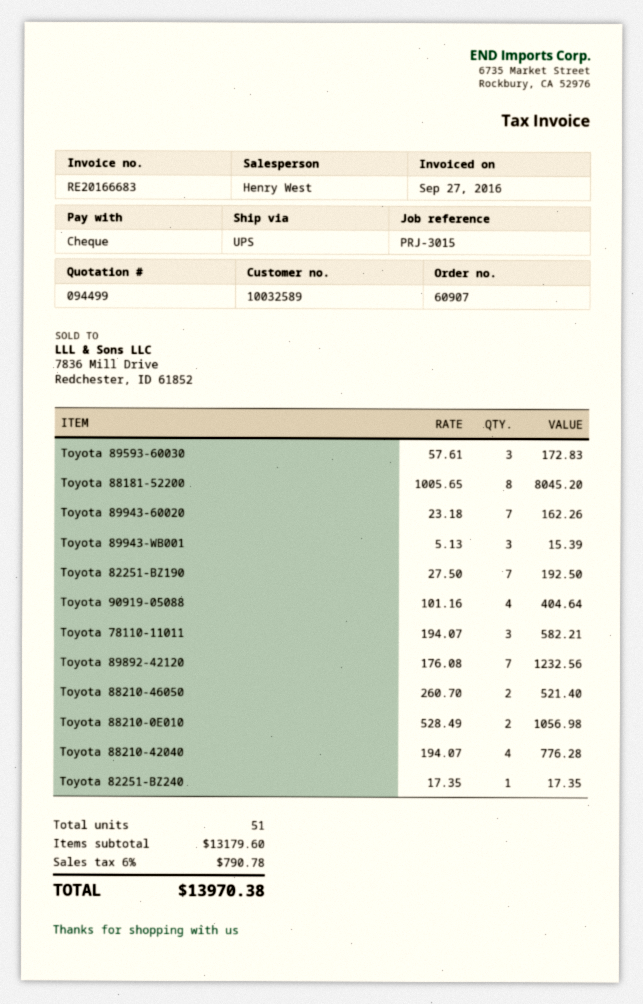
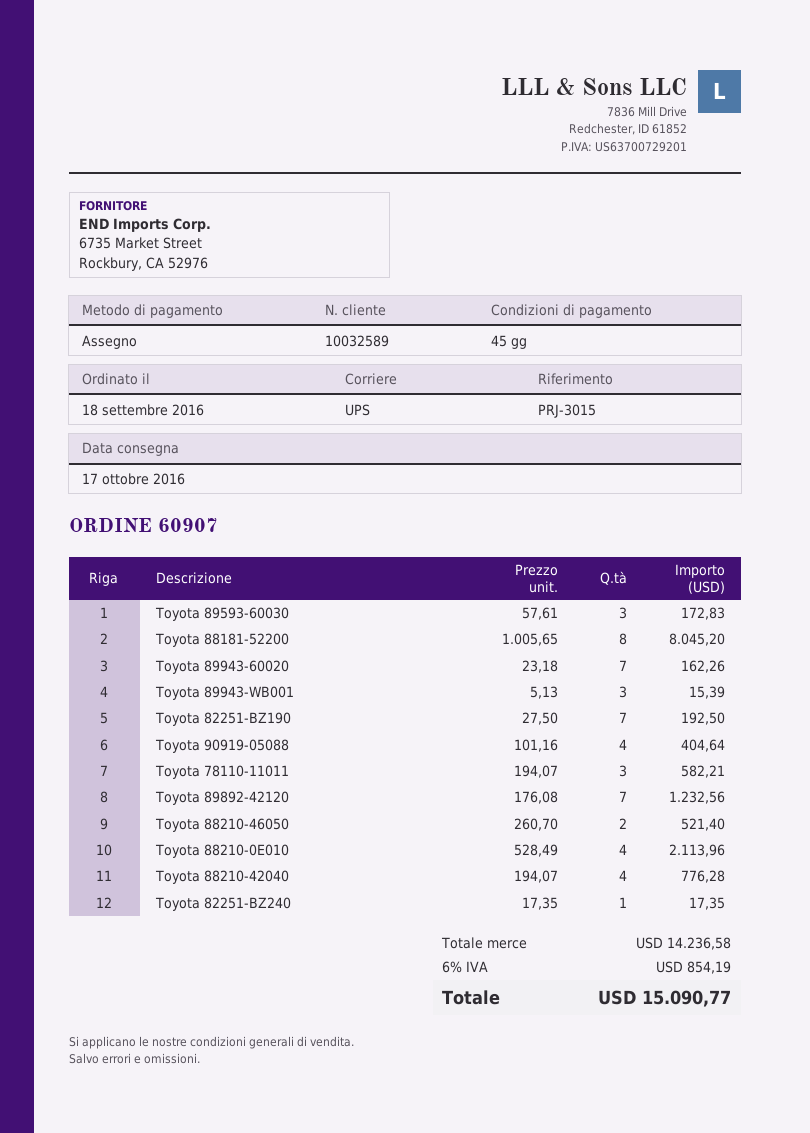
Toyota 88210-0E010: 2 x 528.49 = 1056.98 -> 4 x 528.49 = 2113.96
subtotal: 13179.60 -> 14236.58
tax: 6% = 790.78 -> 6% = 854.19
total: 13970.38 -> 15090.77

